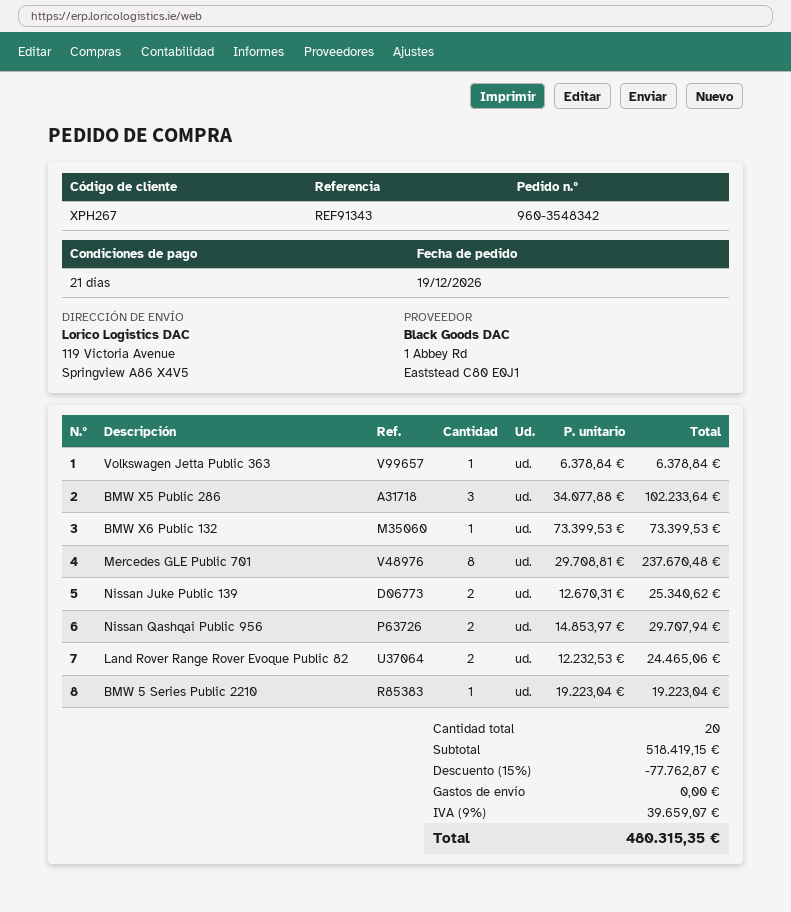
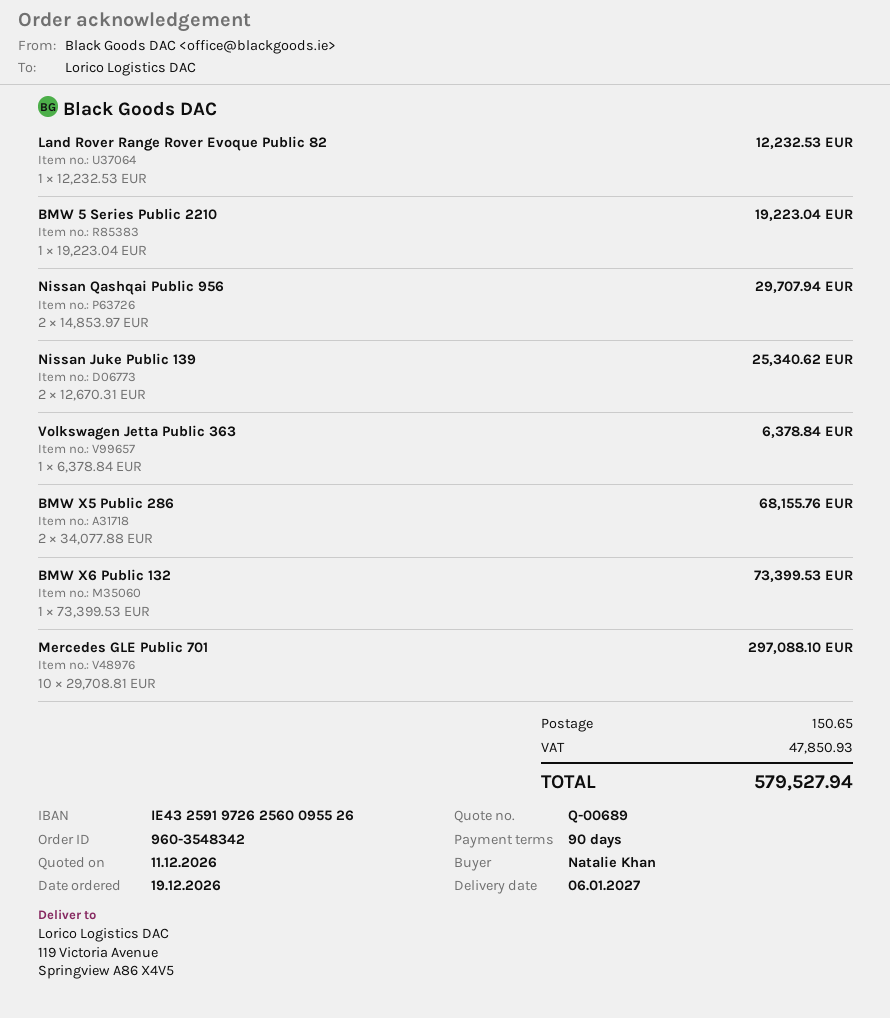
payment terms: 21 days -> 90 days
BMW X5 Public 286: 3 x 34077.88 = 102233.64 -> 2 x 34077.88 = 68155.76
Mercedes GLE Public 701: 8 x 29708.81 = 237670.48 -> 10 x 29708.81 = 297088.10
Land Rover Range Rover Evoque Public 82: 2 x 12232.53 = 24465.06 -> 1 x 12232.53 = 12232.53
discount: 15% = 77762.87 -> none
shipping: 0.00 -> 150.65
tax: 39659.07 -> 47850.93
total: 480315.35 -> 579527.94

